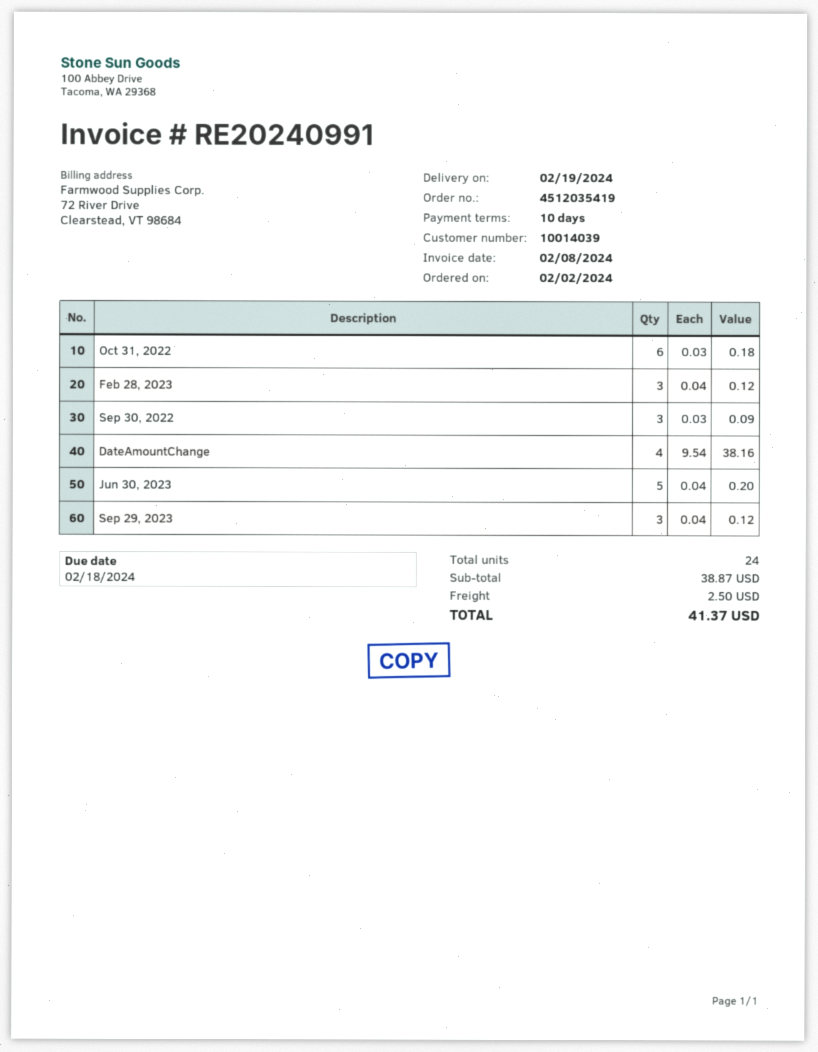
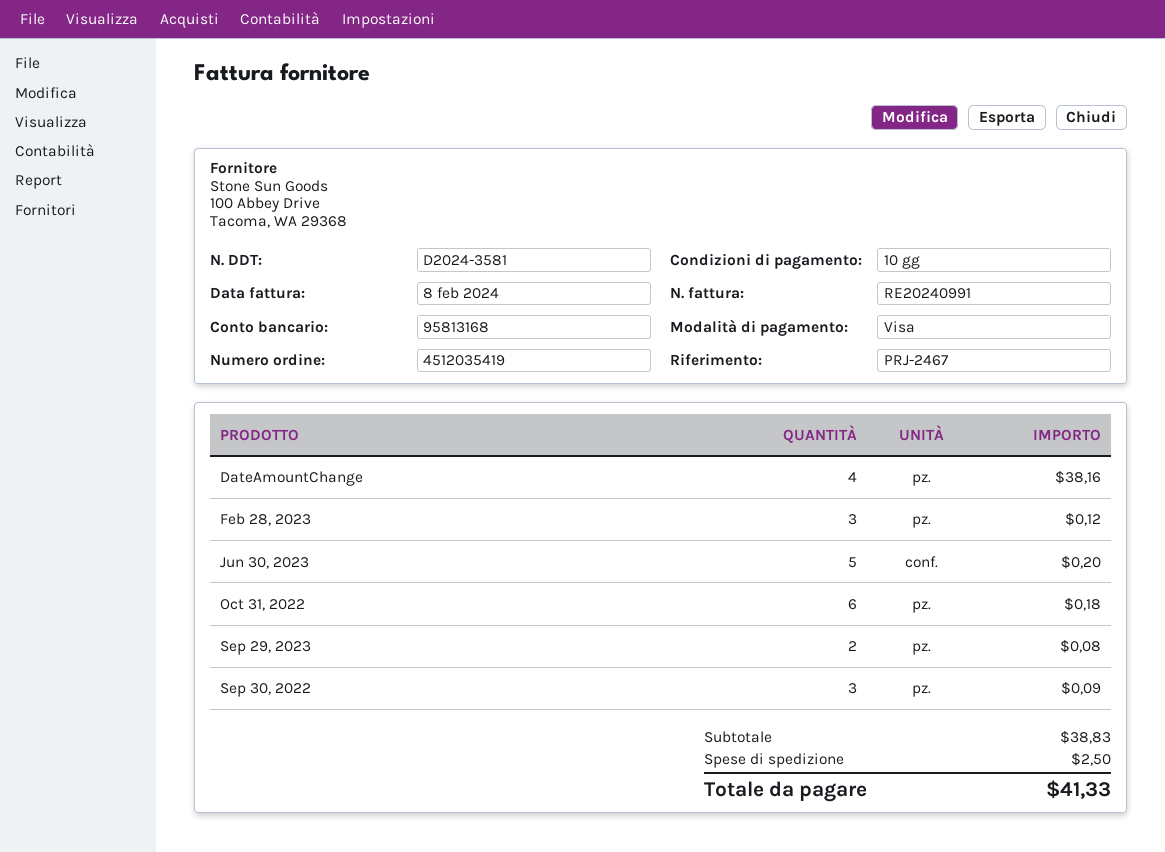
Sep 29, 2023: 3 for 0.12 -> 2 for 0.08
subtotal: 38.87 -> 38.83
total: 41.37 -> 41.33

